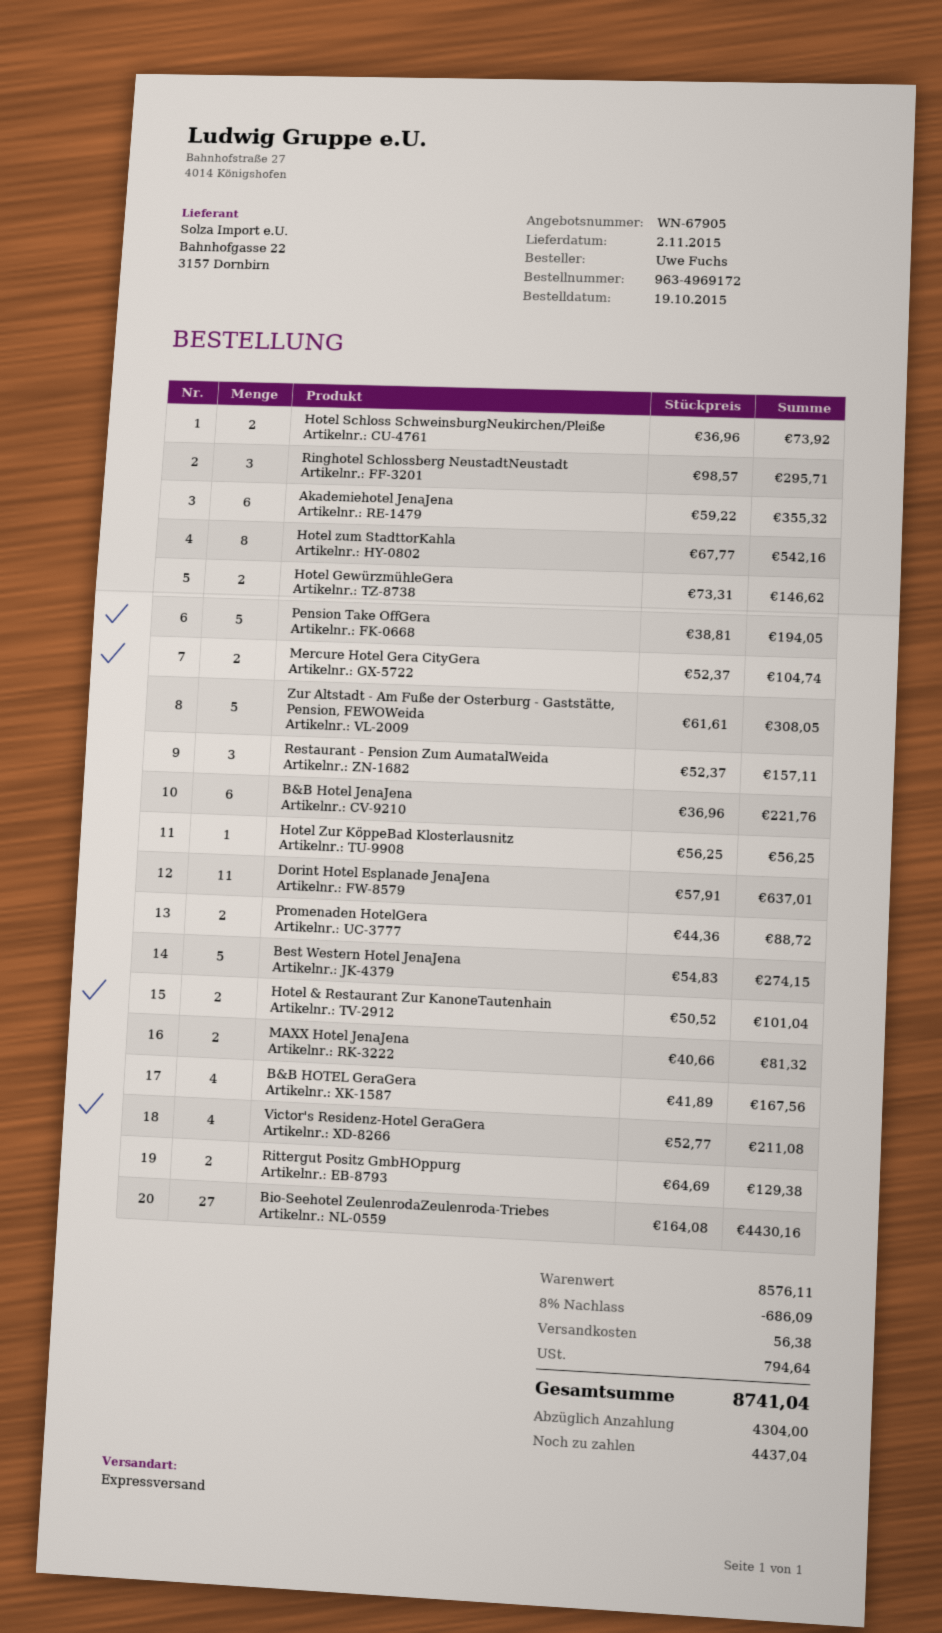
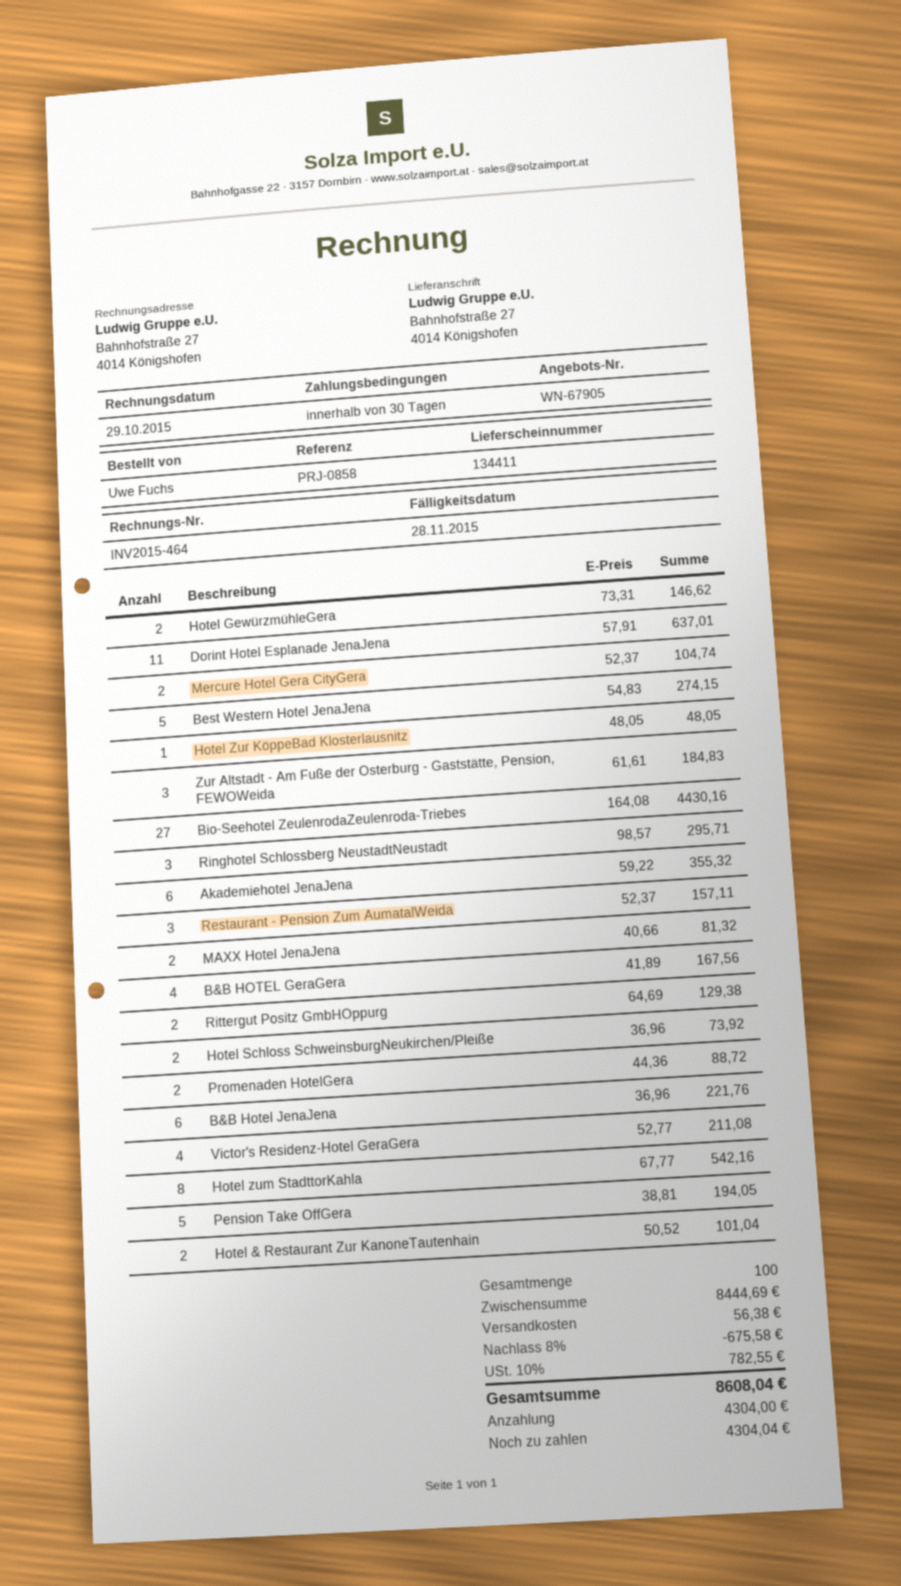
Zur Altstadt - Am Fuße der Osterburg - Gaststätte, Pension, FEWOWeida: 5 x 61.61 = 308.05 -> 3 x 61.61 = 184.83
Hotel Zur KöppeBad Klosterlausnitz: 1 x 56.25 = 56.25 -> 1 x 48.05 = 48.05
subtotal: 8576.11 -> 8444.69
discount: 8% = 686.09 -> 8% = 675.58
tax: 794.64 -> 782.55
total: 8741.04 -> 8608.04
balance: 4437.04 -> 4304.04

